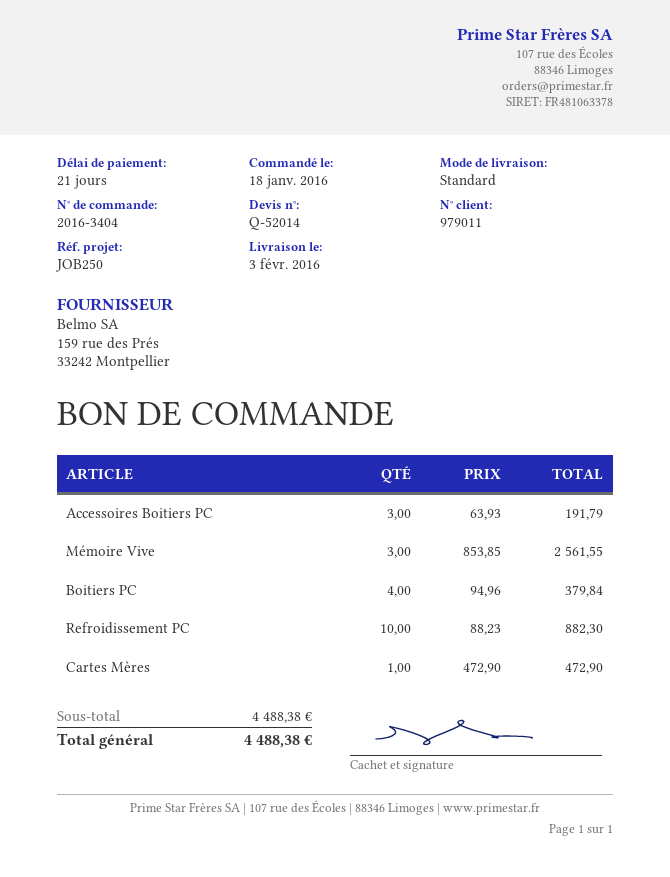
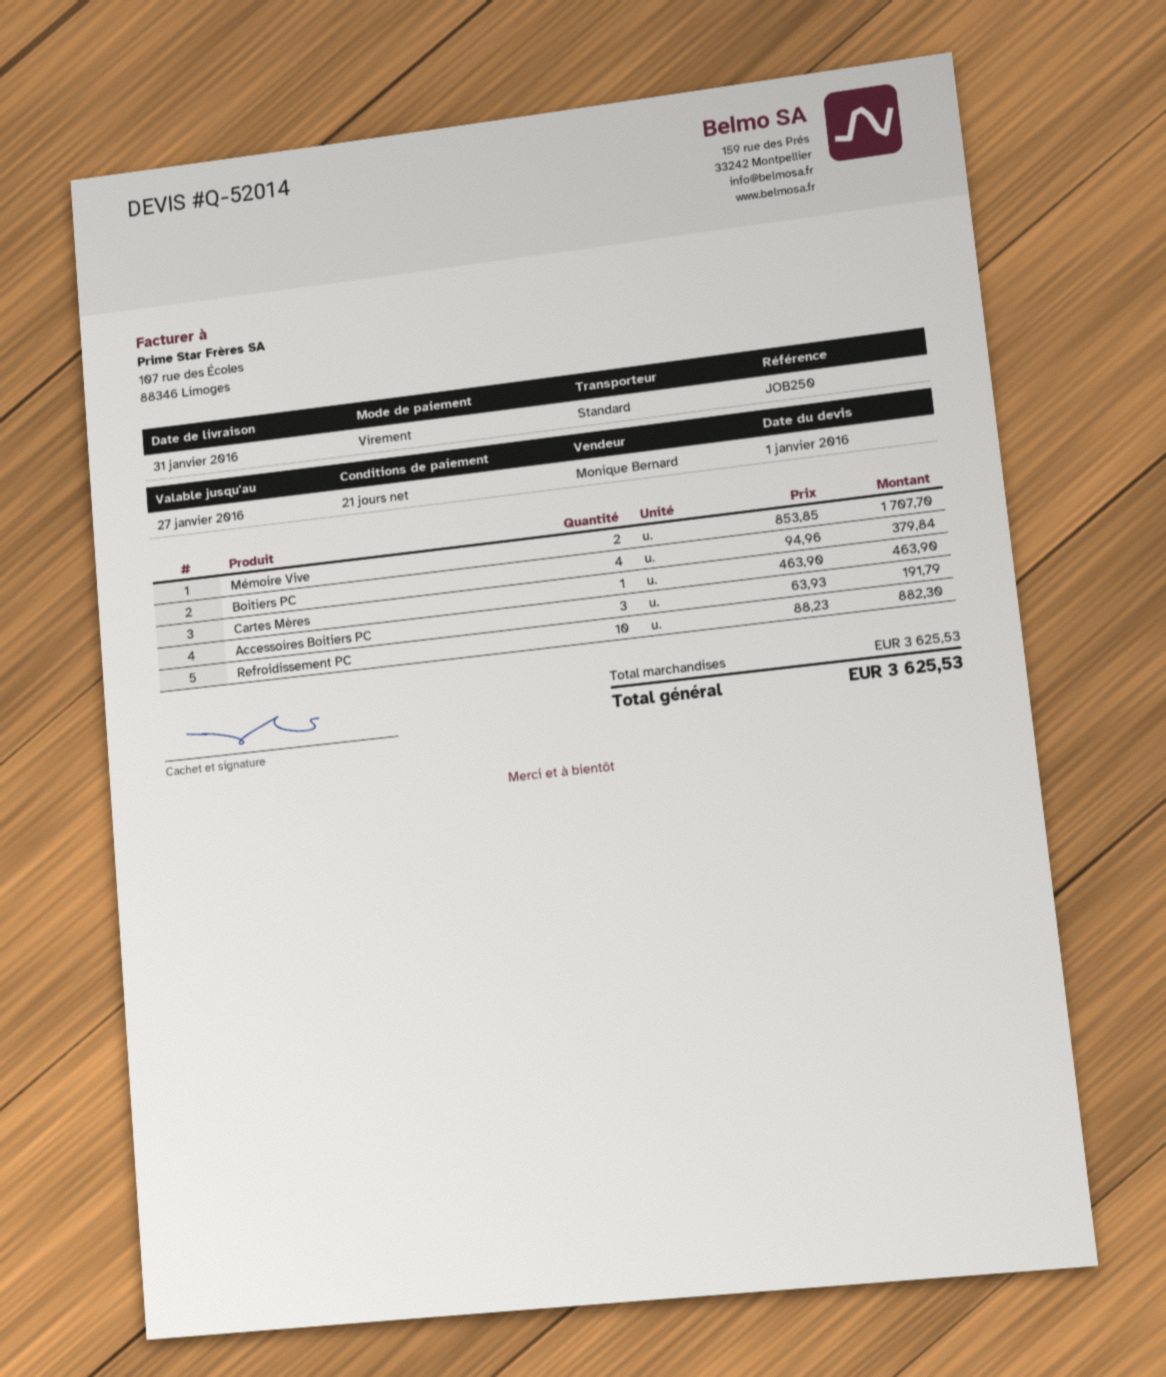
delivery date: 2016-02-03 -> 2016-01-31
Mémoire Vive: 3 x 853.85 = 2561.55 -> 2 x 853.85 = 1707.70
Cartes Mères: 1 x 472.90 = 472.90 -> 1 x 463.90 = 463.90
subtotal: 4488.38 -> 3625.53
total: 4488.38 -> 3625.53

